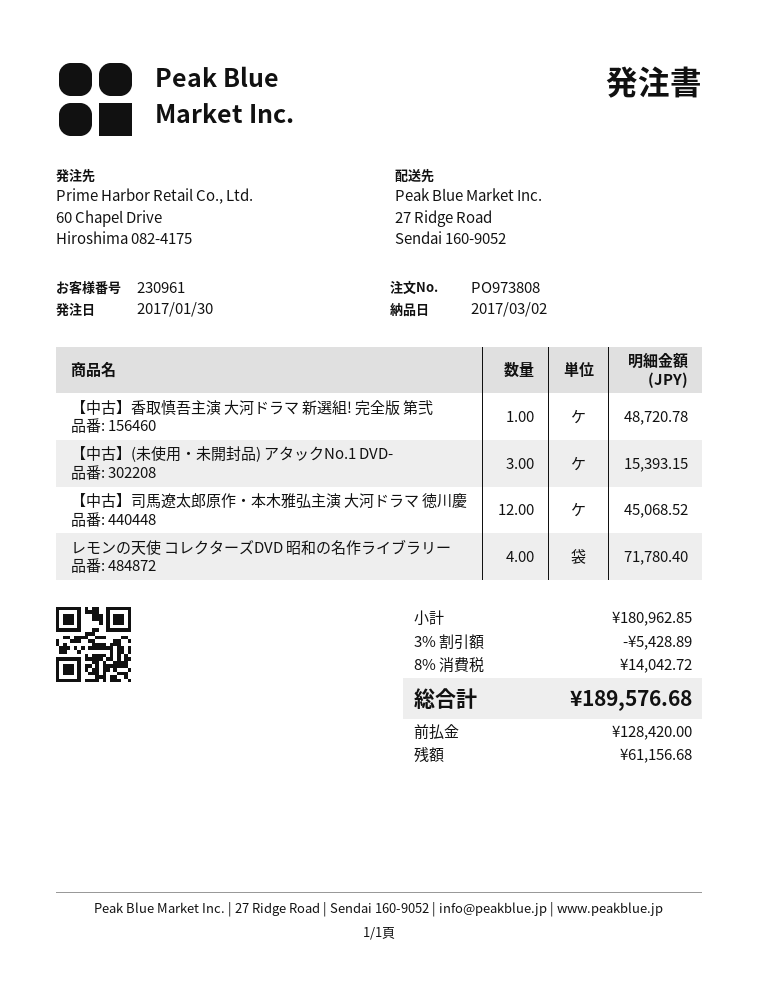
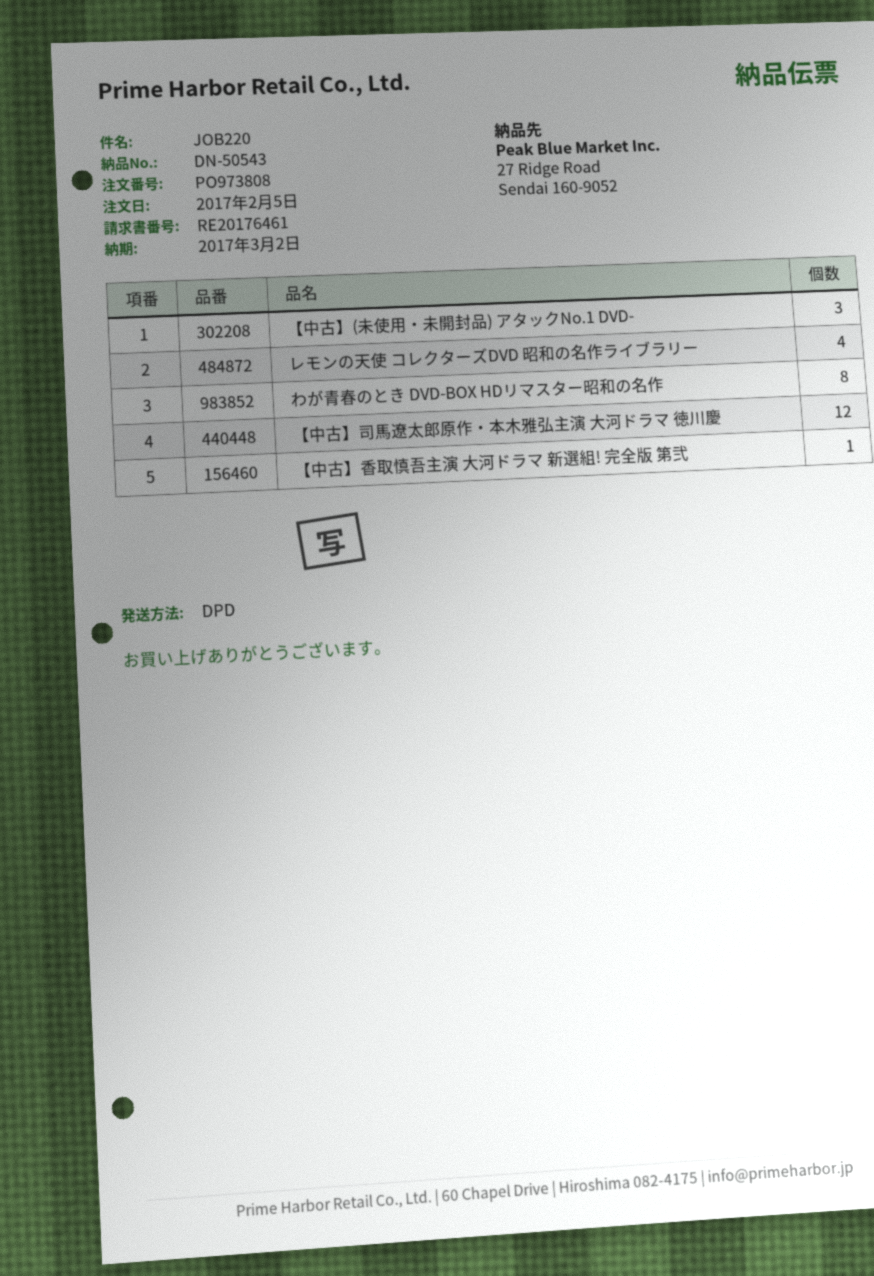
order date: 2017-01-30 -> 2017-02-05
わが青春のとき DVD-BOX HDリマスター昭和の名作: none -> 8

